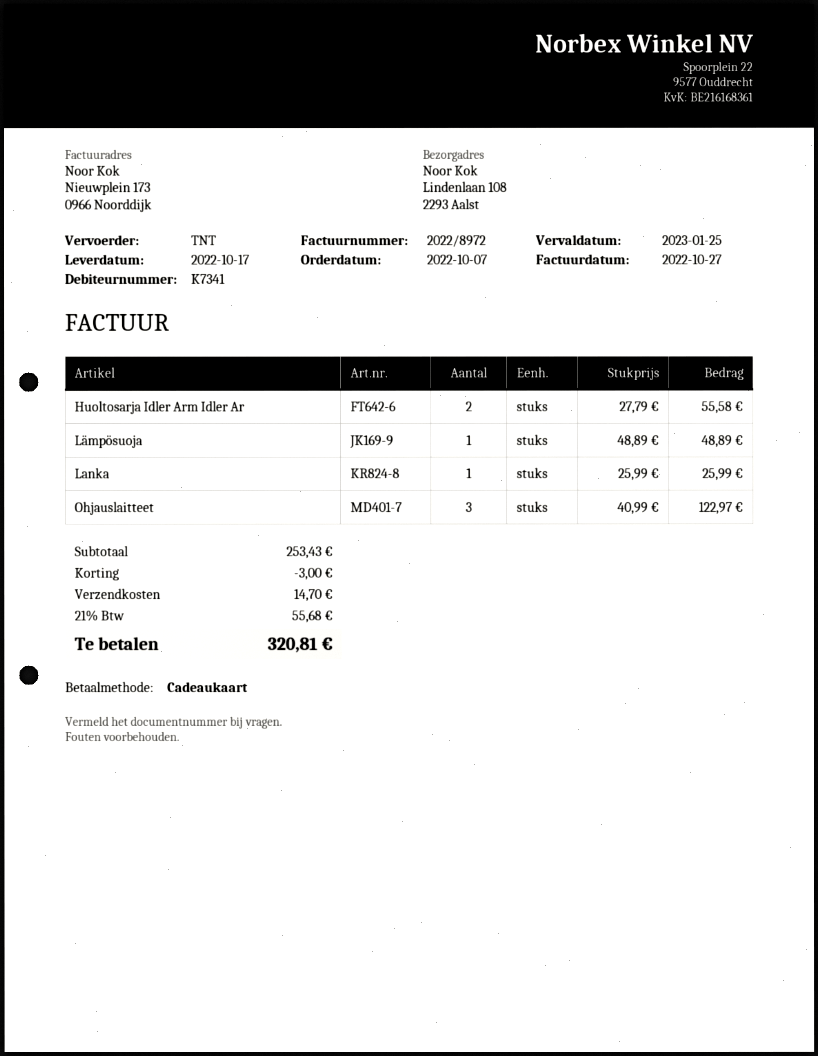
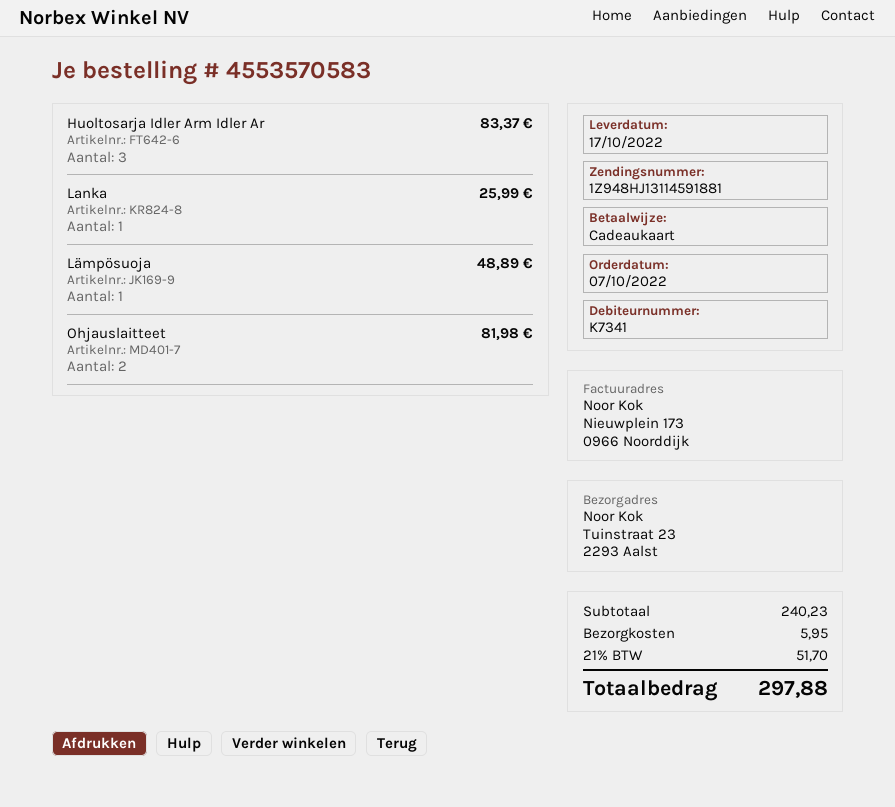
ship to: Lindenlaan 108, 2293 Aalst -> Tuinstraat 23, 2293 Aalst
Huoltosarja Idler Arm Idler Ar: 2 for 55.58 -> 3 for 83.37
Ohjauslaitteet: 3 for 122.97 -> 2 for 81.98
subtotal: 253.43 -> 240.23
discount: 3.00 -> none
shipping: 14.70 -> 5.95
tax: 21% = 55.68 -> 21% = 51.70
total: 320.81 -> 297.88

